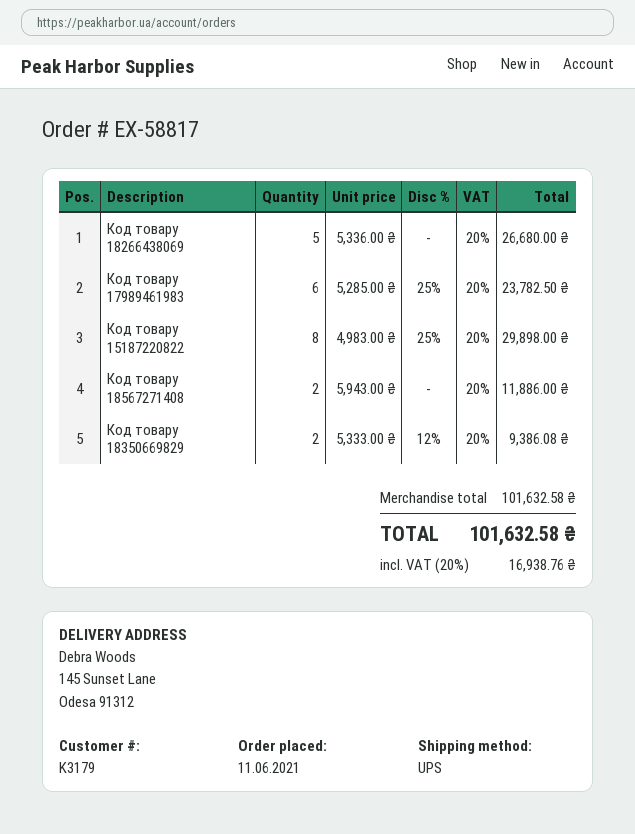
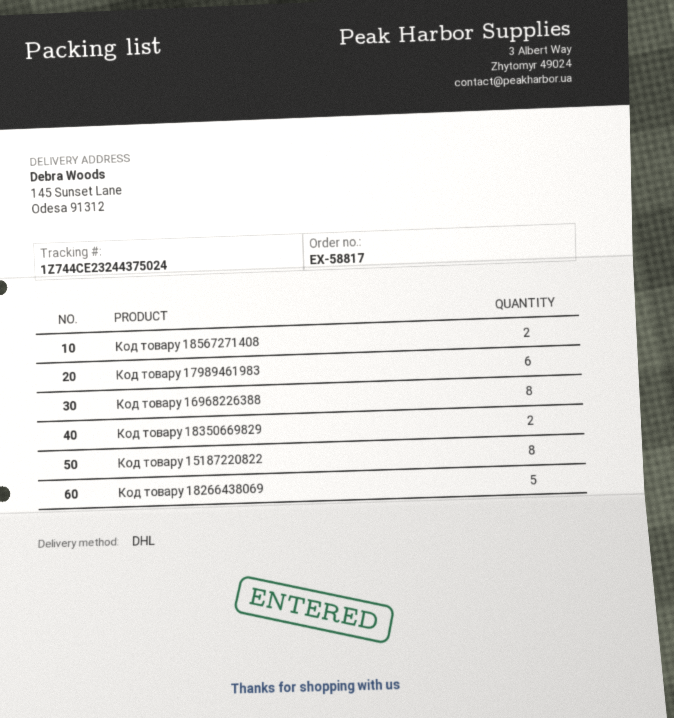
shipping method: UPS -> DHL
Код товару 16968226388: none -> 8

